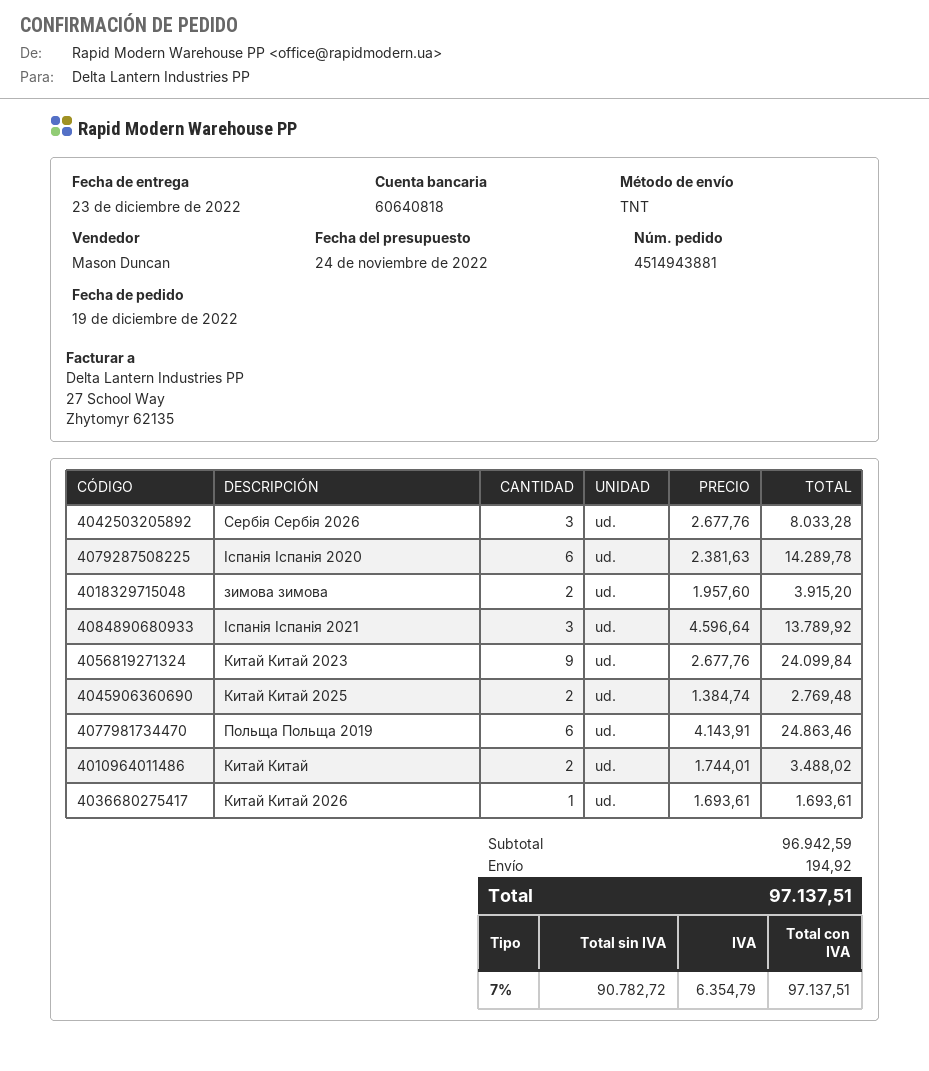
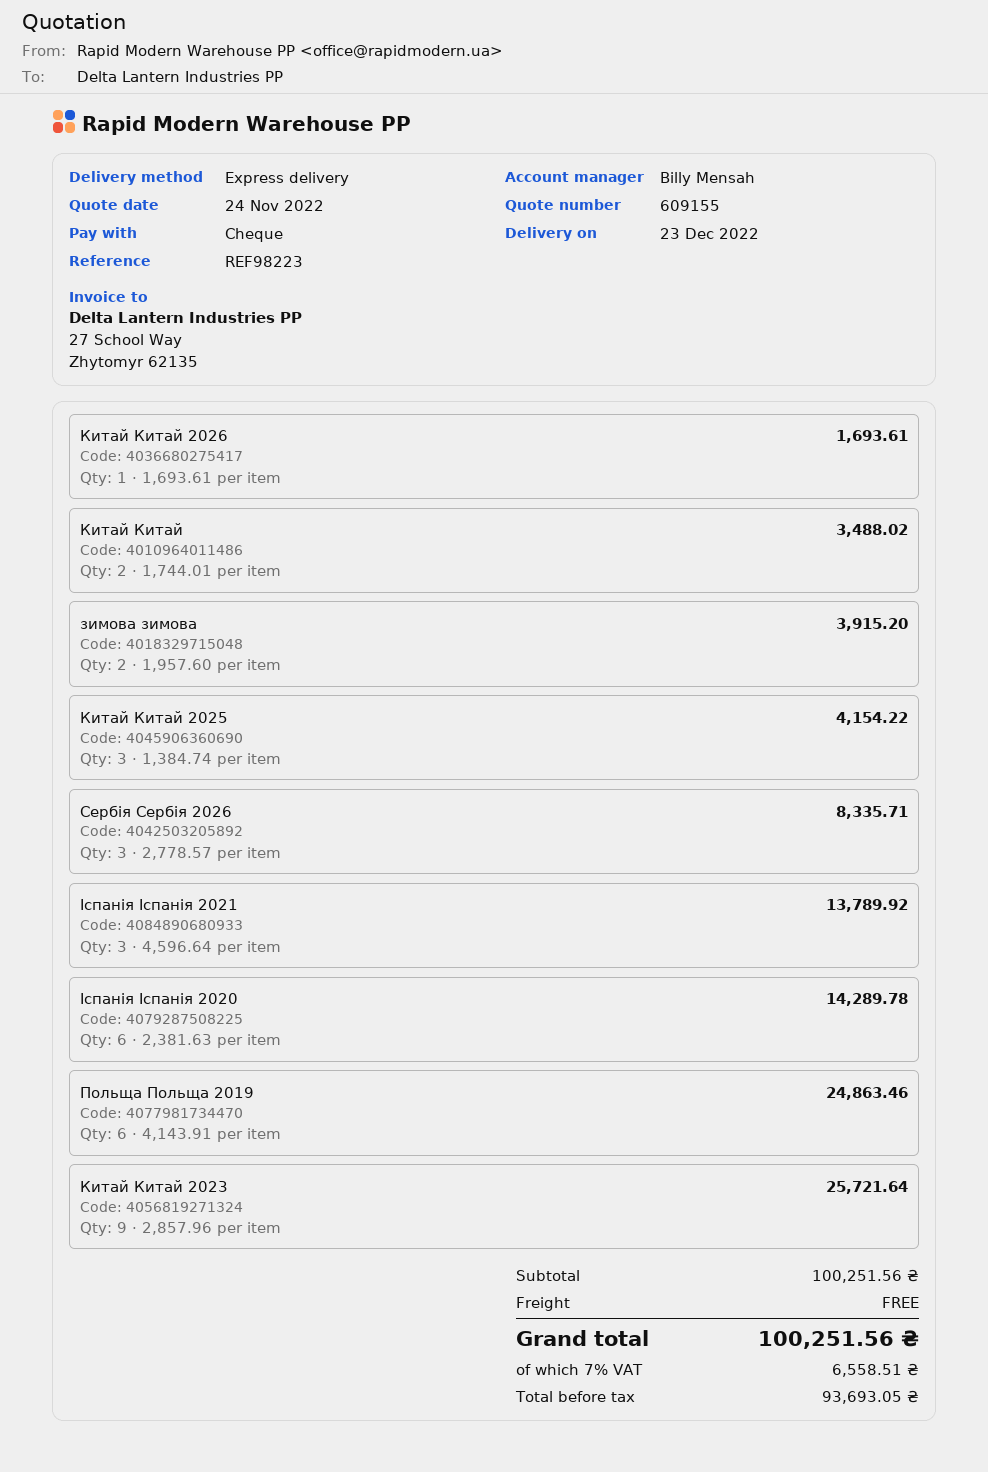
sales rep: Mason Duncan -> Billy Mensah
shipping method: TNT -> express
Сербія Сербія 2026: 3 x 2677.76 = 8033.28 -> 3 x 2778.57 = 8335.71
Китай Китай 2023: 9 x 2677.76 = 24099.84 -> 9 x 2857.96 = 25721.64
Китай Китай 2025: 2 x 1384.74 = 2769.48 -> 3 x 1384.74 = 4154.22
subtotal: 96942.59 -> 100251.56
shipping: 194.92 -> 0.00
net: 90782.72 -> 93693.05
tax: 7% = 6354.79 -> 7% = 6558.51
total: 97137.51 -> 100251.56

